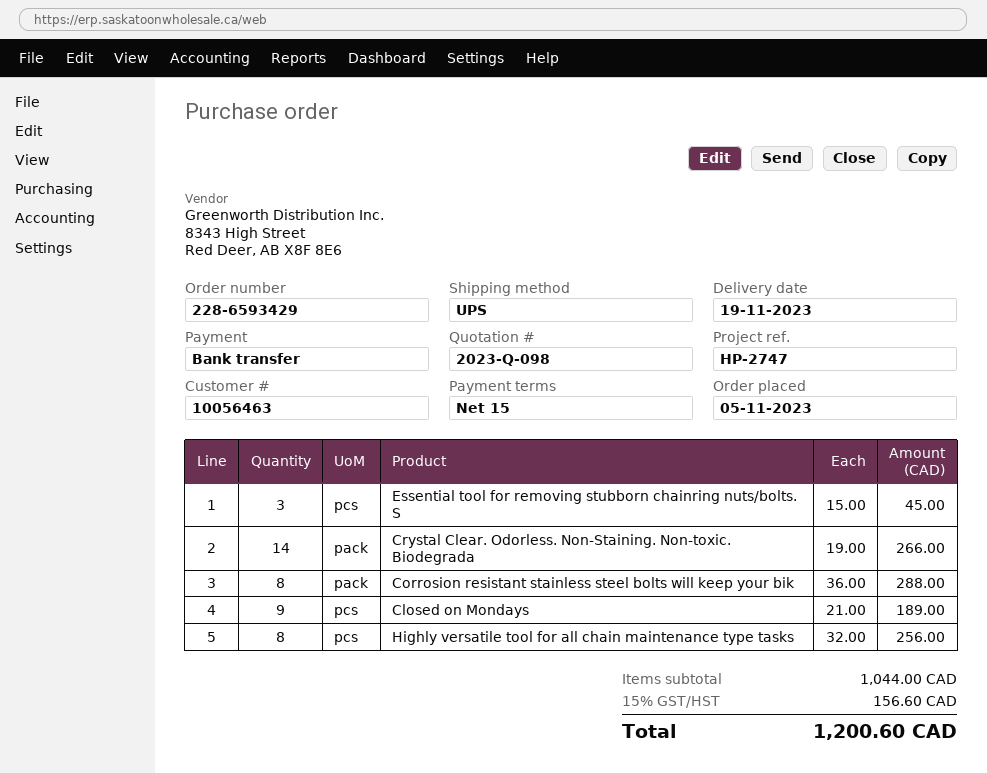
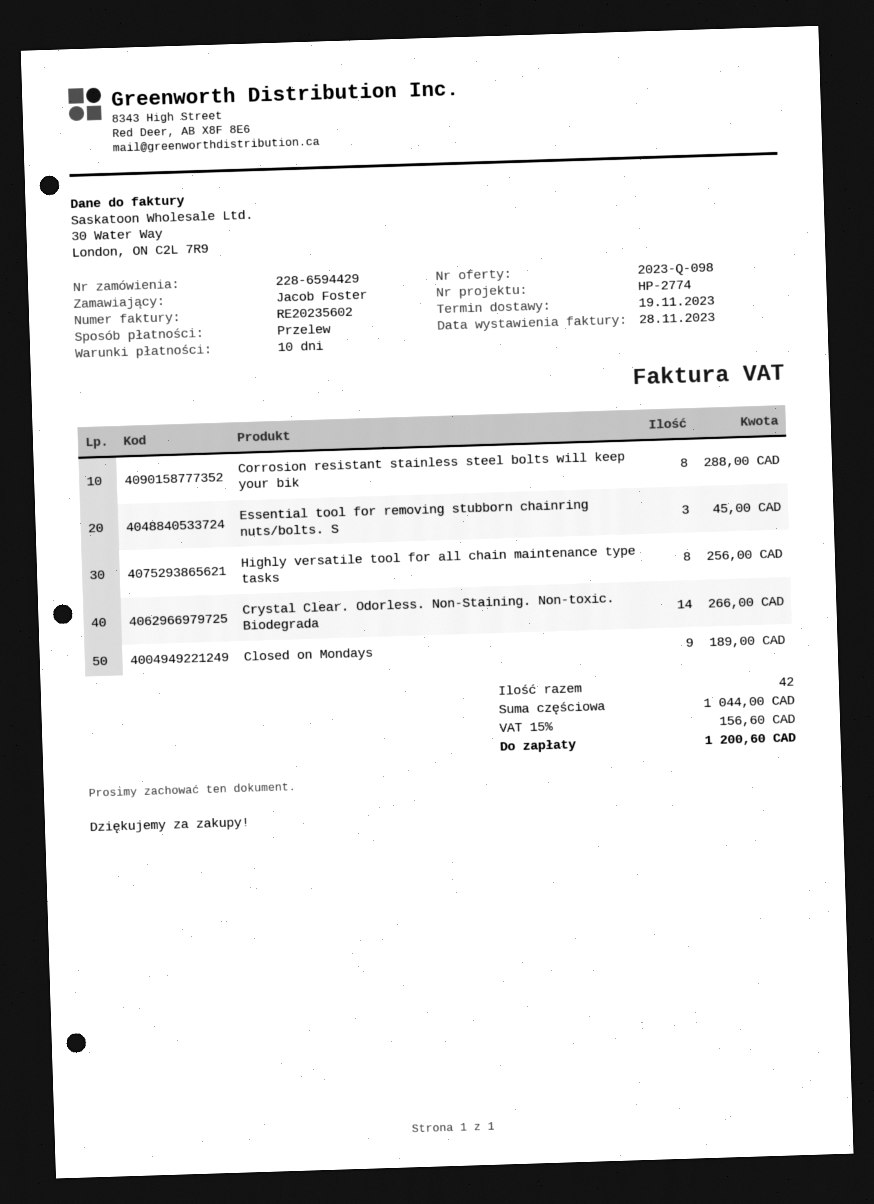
order number: 228-6593429 -> 228-6594429
payment terms: 15 days -> 10 days
reference: HP-2747 -> HP-2774

